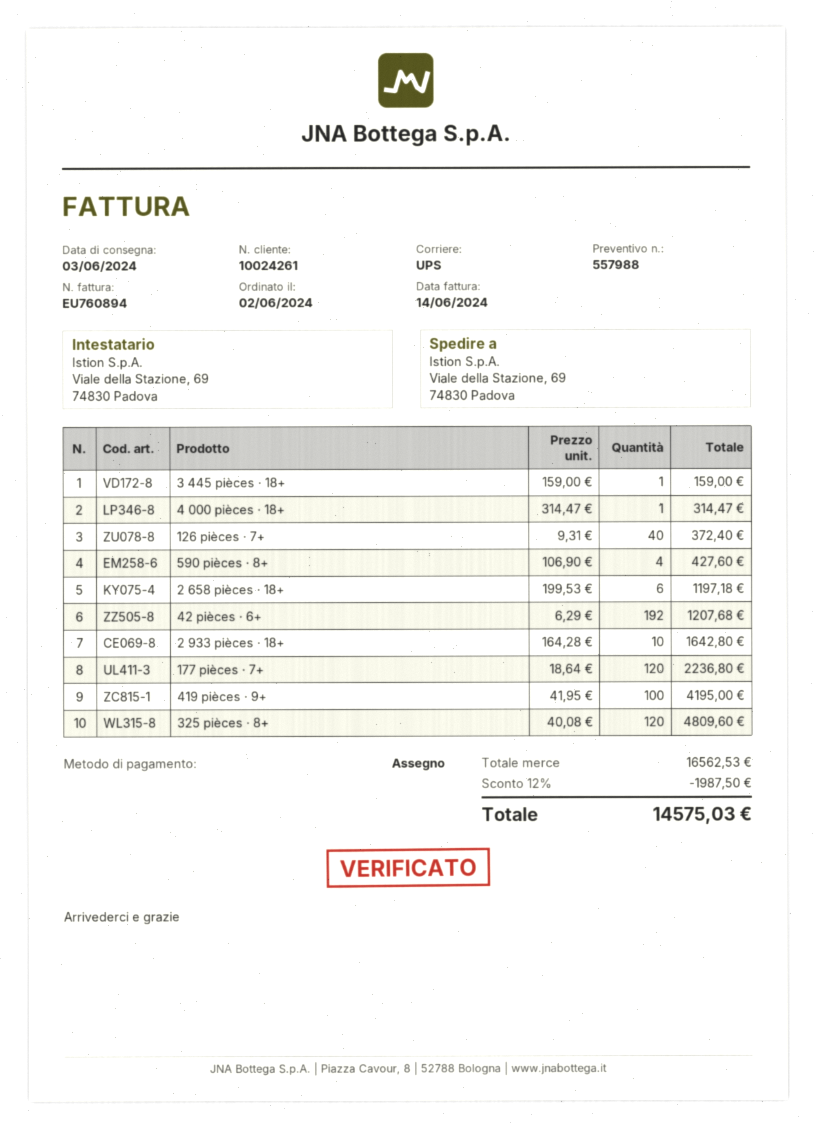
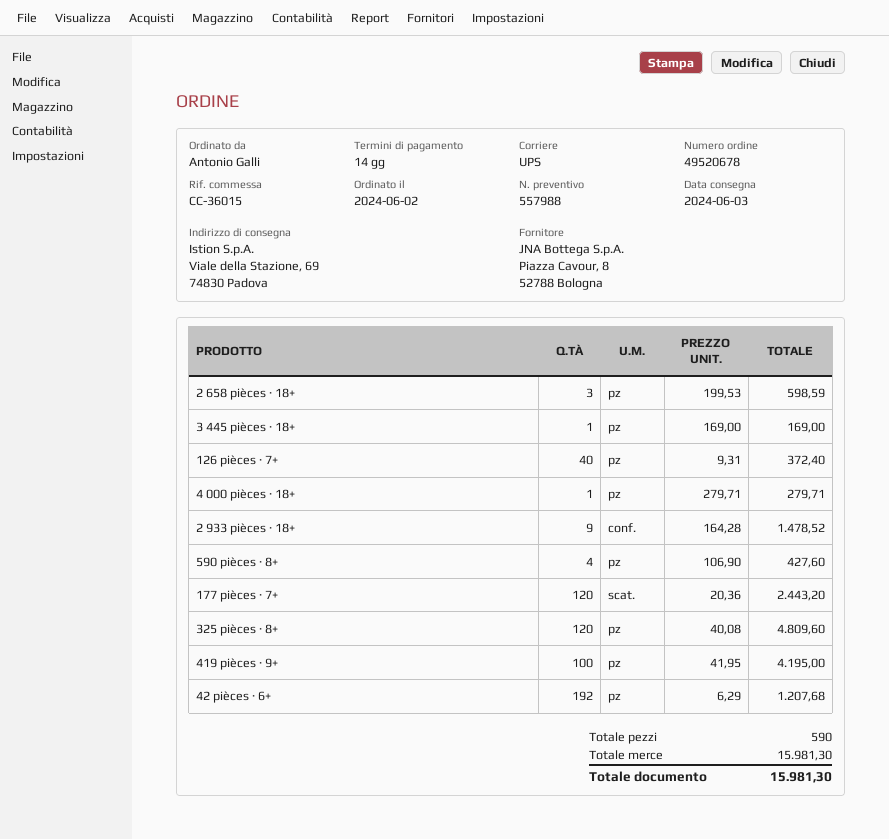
3 445 pièces · 18+: 1 x 159.00 = 159.00 -> 1 x 169.00 = 169.00
4 000 pièces · 18+: 1 x 314.47 = 314.47 -> 1 x 279.71 = 279.71
2 658 pièces · 18+: 6 x 199.53 = 1197.18 -> 3 x 199.53 = 598.59
2 933 pièces · 18+: 10 x 164.28 = 1642.80 -> 9 x 164.28 = 1478.52
177 pièces · 7+: 120 x 18.64 = 2236.80 -> 120 x 20.36 = 2443.20
subtotal: 16562.53 -> 15981.30
discount: 12% = 1987.50 -> none
total: 14575.03 -> 15981.30

